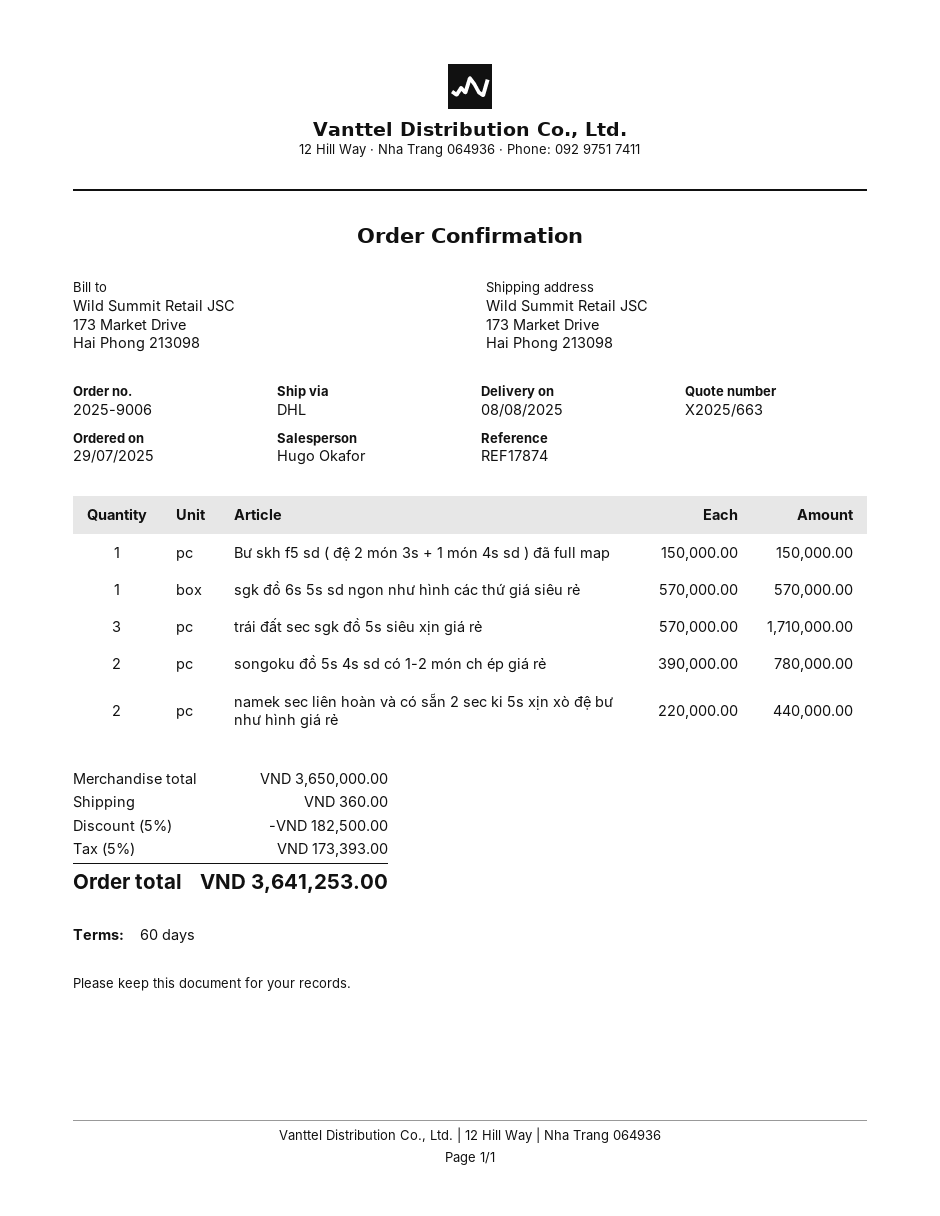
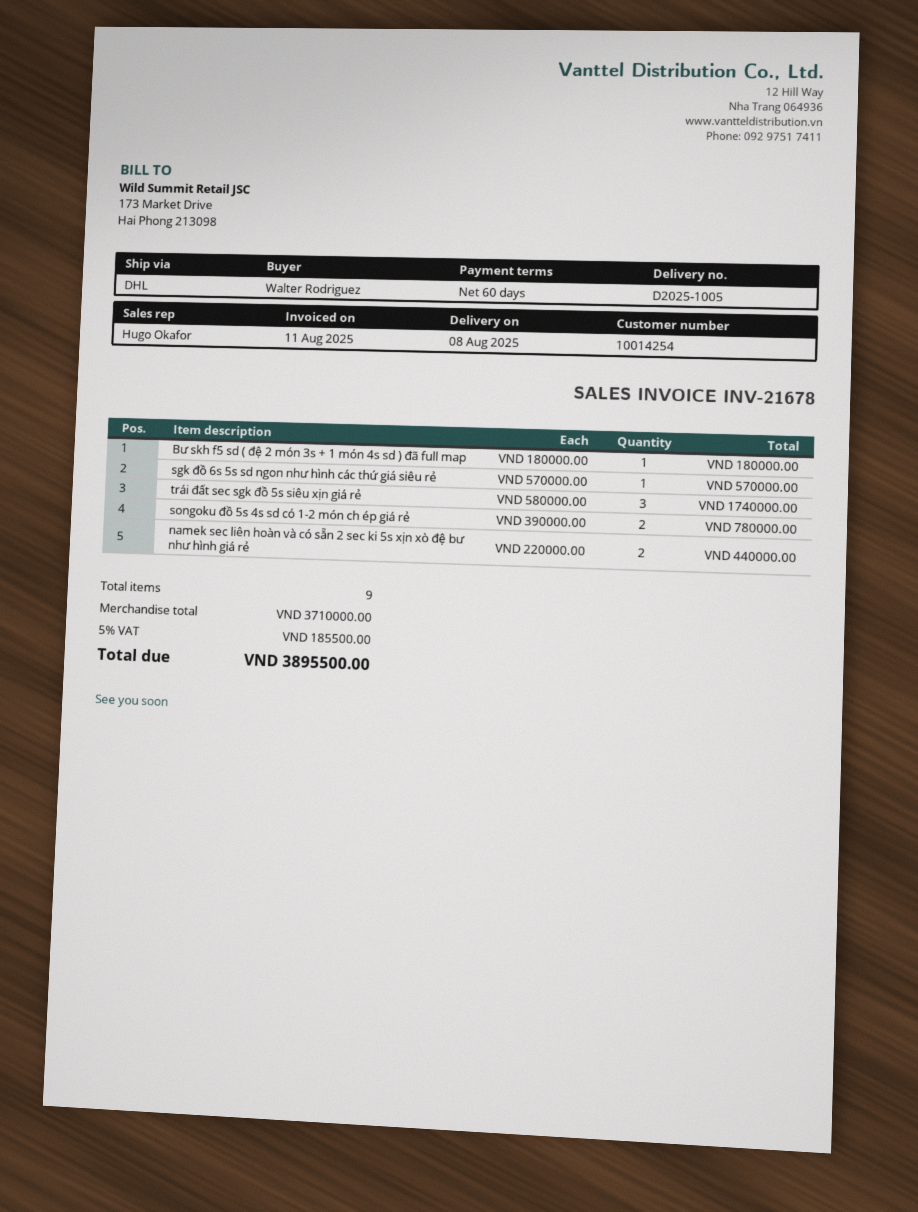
Bư skh f5 sd ( đệ 2 món 3s + 1 món 4s sd ) đã full map: 1 x 150000.00 = 150000.00 -> 1 x 180000.00 = 180000.00
trái đất sec sgk đồ 5s siêu xịn giá rẻ: 3 x 570000.00 = 1710000.00 -> 3 x 580000.00 = 1740000.00
subtotal: 3650000.00 -> 3710000.00
discount: 5% = 182500.00 -> none
shipping: 360.00 -> none
tax: 5% = 173393.00 -> 5% = 185500.00
total: 3641253.00 -> 3895500.00

